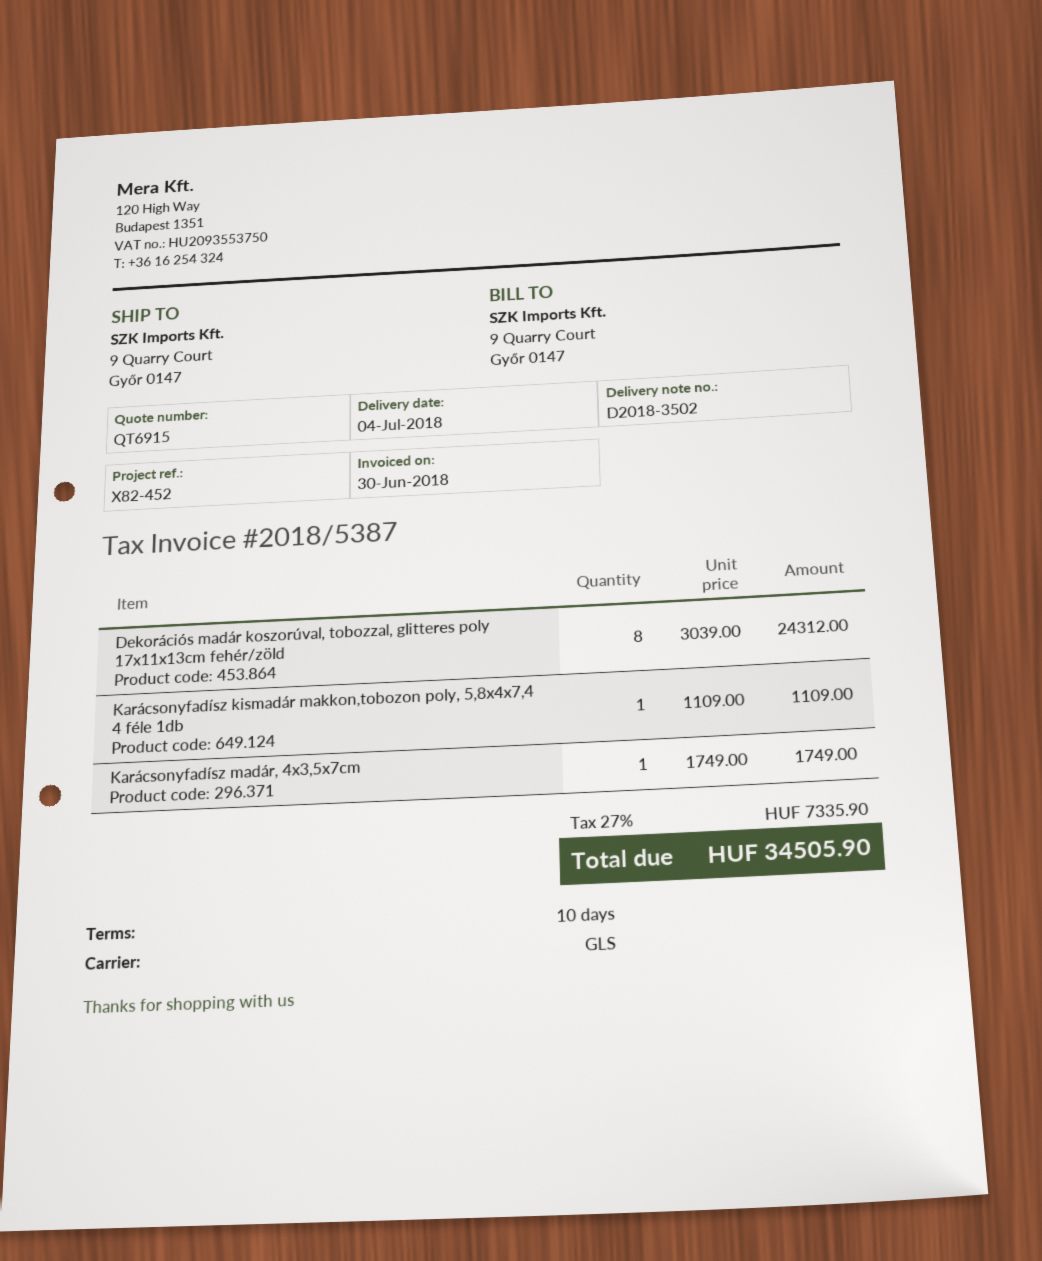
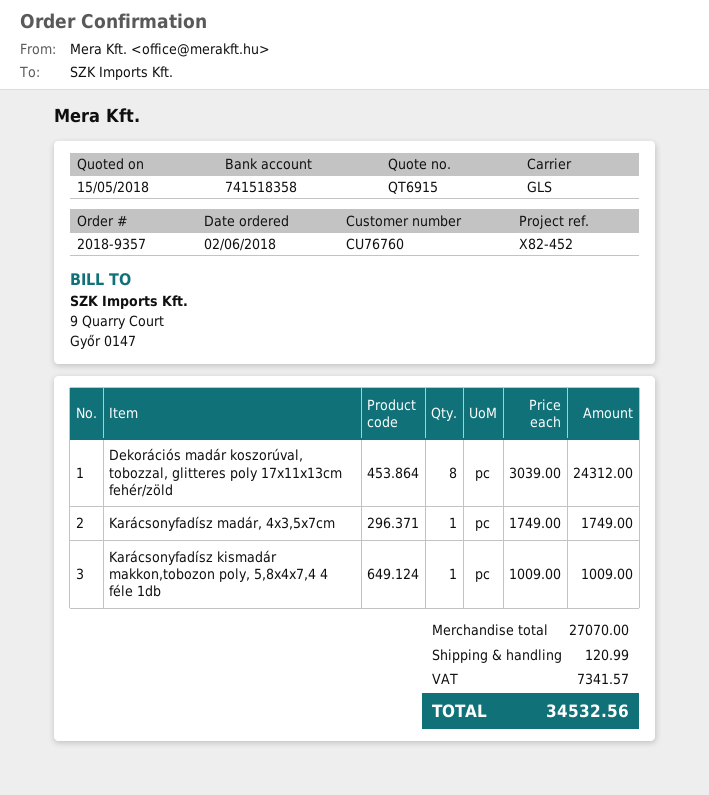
Karácsonyfadísz kismadár makkon,tobozon poly, 5,8x4x7,4 4 féle 1db: 1 x 1109.00 = 1109.00 -> 1 x 1009.00 = 1009.00
shipping: none -> 120.99
tax: 7335.90 -> 7341.57
total: 34505.90 -> 34532.56

